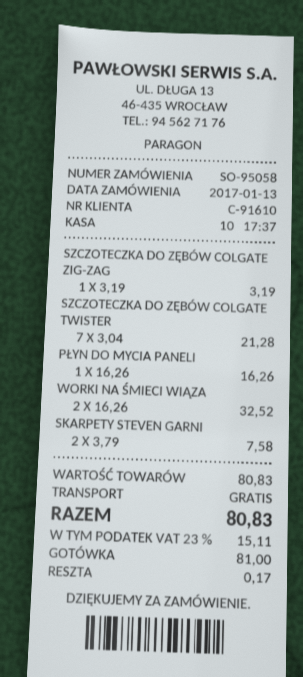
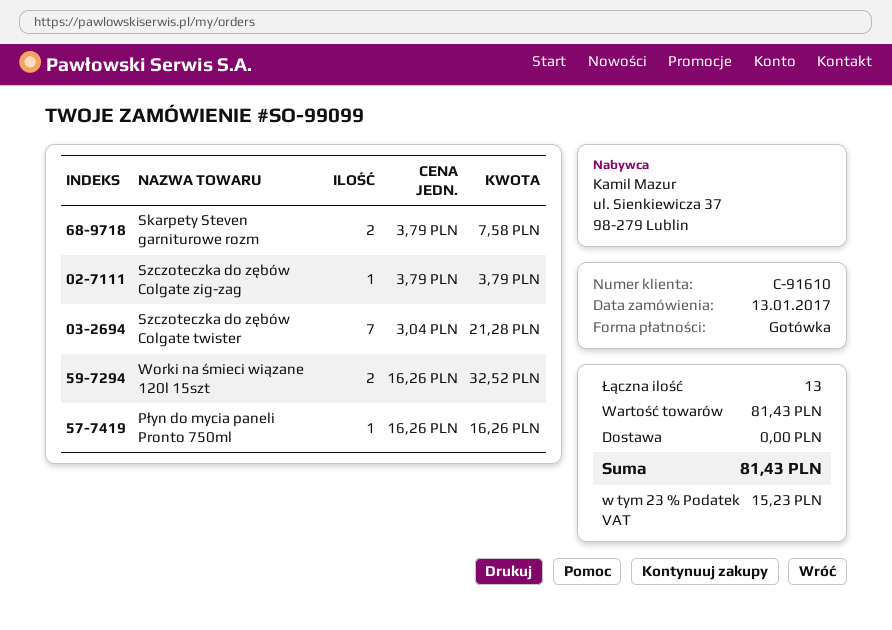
order number: SO-95058 -> SO-99099
SZCZOTECZKA DO ZĘBÓW COLGATE ZIG-ZAG: 1 x 3.19 = 3.19 -> 1 x 3.79 = 3.79
subtotal: 80.83 -> 81.43
tax: 23% = 15.11 -> 23% = 15.23
total: 80.83 -> 81.43

